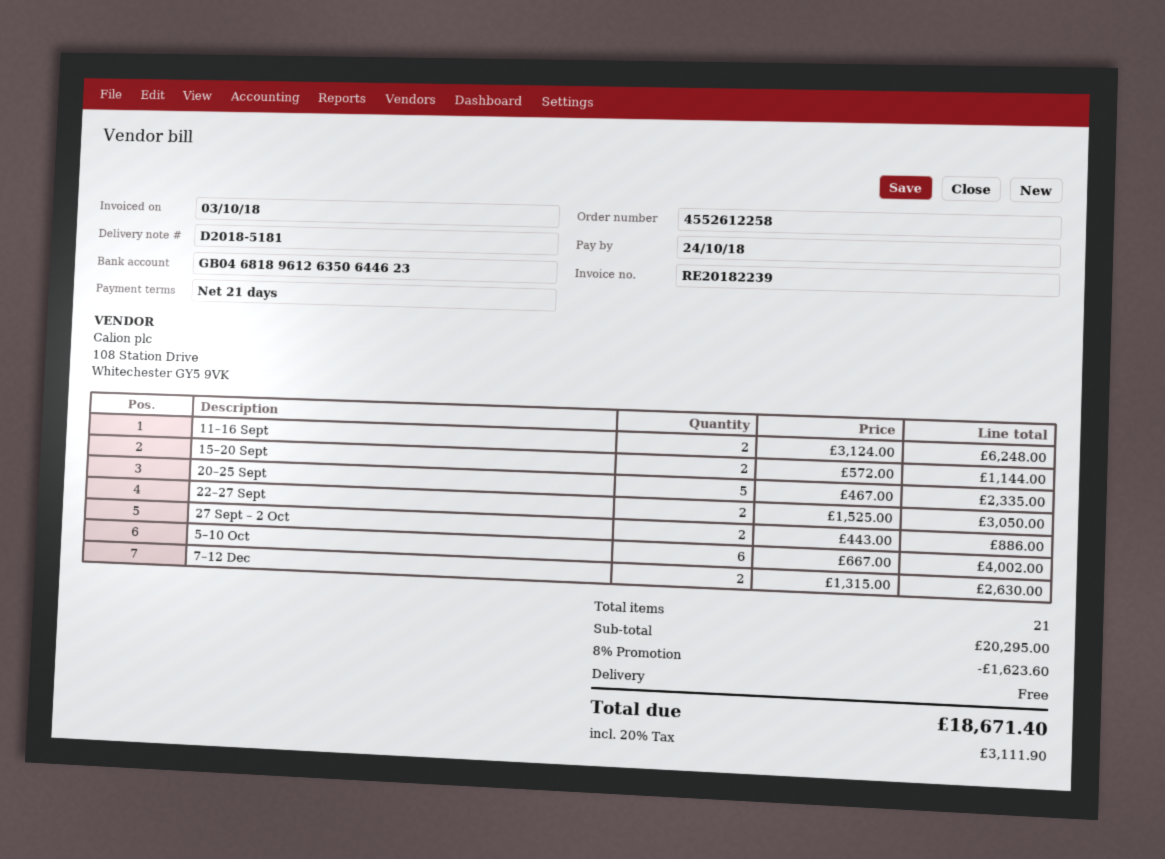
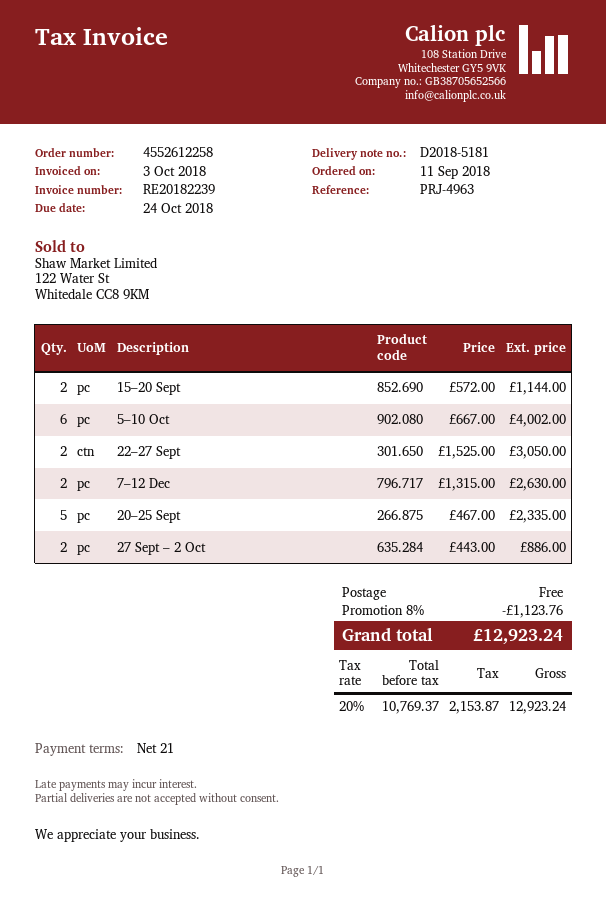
11–16 Sept: 2 x 3124.00 = 6248.00 -> none
discount: 8% = 1623.60 -> 8% = 1123.76
tax: 20% = 3111.90 -> 20% = 2153.87
total: 18671.40 -> 12923.24

